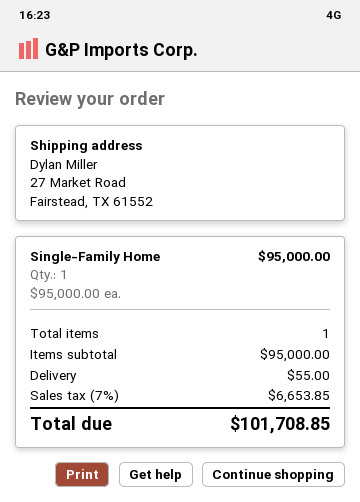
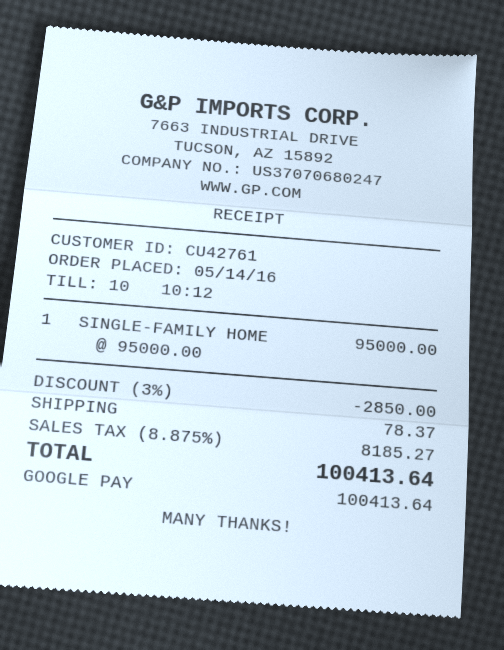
discount: none -> 3% = 2850.00
shipping: 55.00 -> 78.37
tax: 7% = 6653.85 -> 8.875% = 8185.27
total: 101708.85 -> 100413.64

